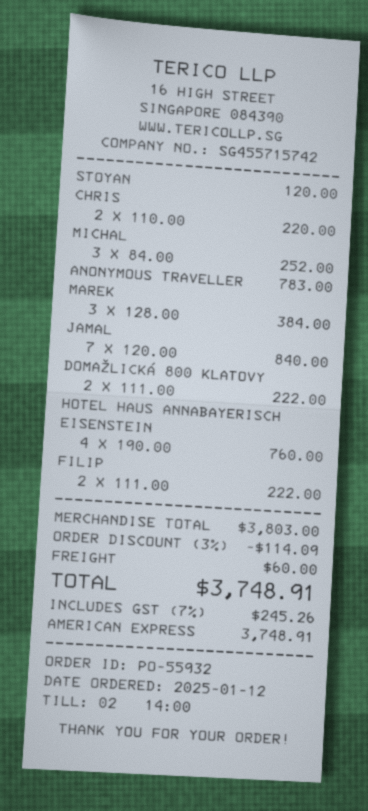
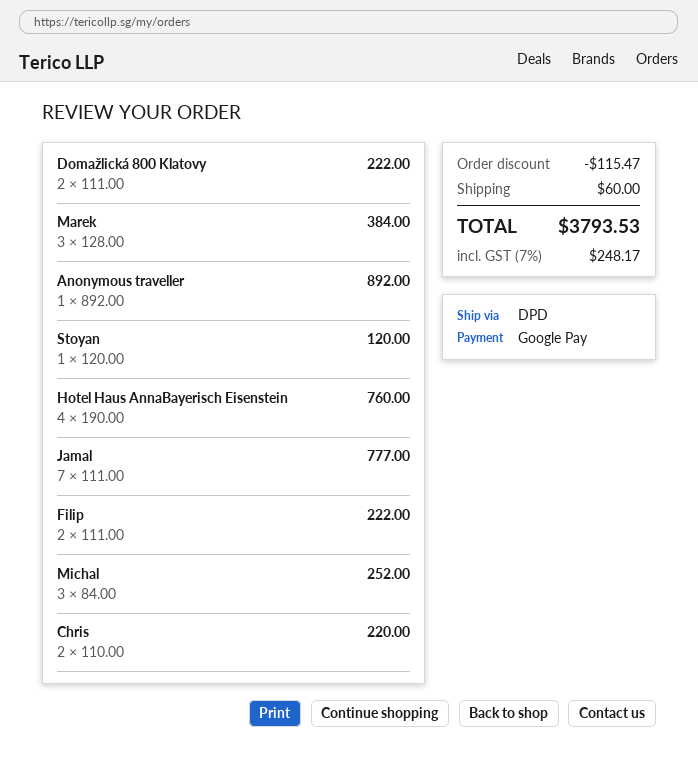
payment method: American Express -> Google Pay
ANONYMOUS TRAVELLER: 1 x 783.00 = 783.00 -> 1 x 892.00 = 892.00
JAMAL: 7 x 120.00 = 840.00 -> 7 x 111.00 = 777.00
discount: 114.09 -> 115.47
tax: 7% = 245.26 -> 7% = 248.17
total: 3748.91 -> 3793.53

